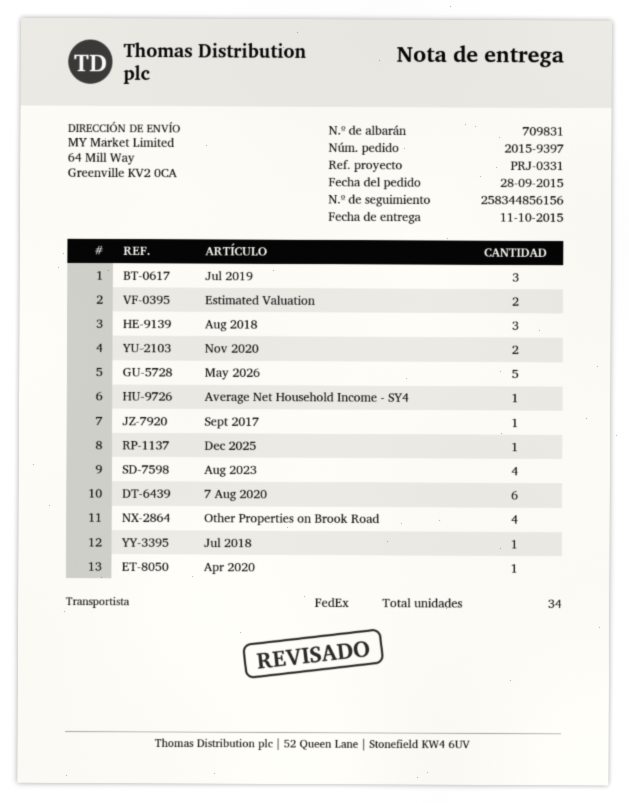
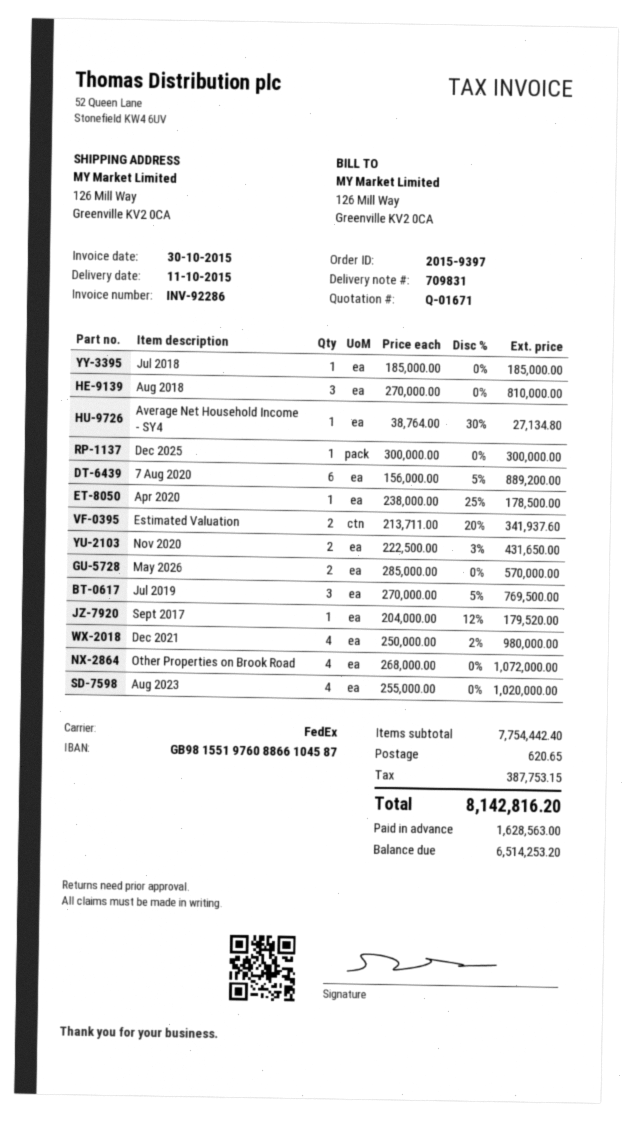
ship to: 64 Mill Way, Greenville KV2 0CA -> 126 Mill Way, Greenville KV2 0CA
May 2026: 5 -> 2
Dec 2021: none -> 4

